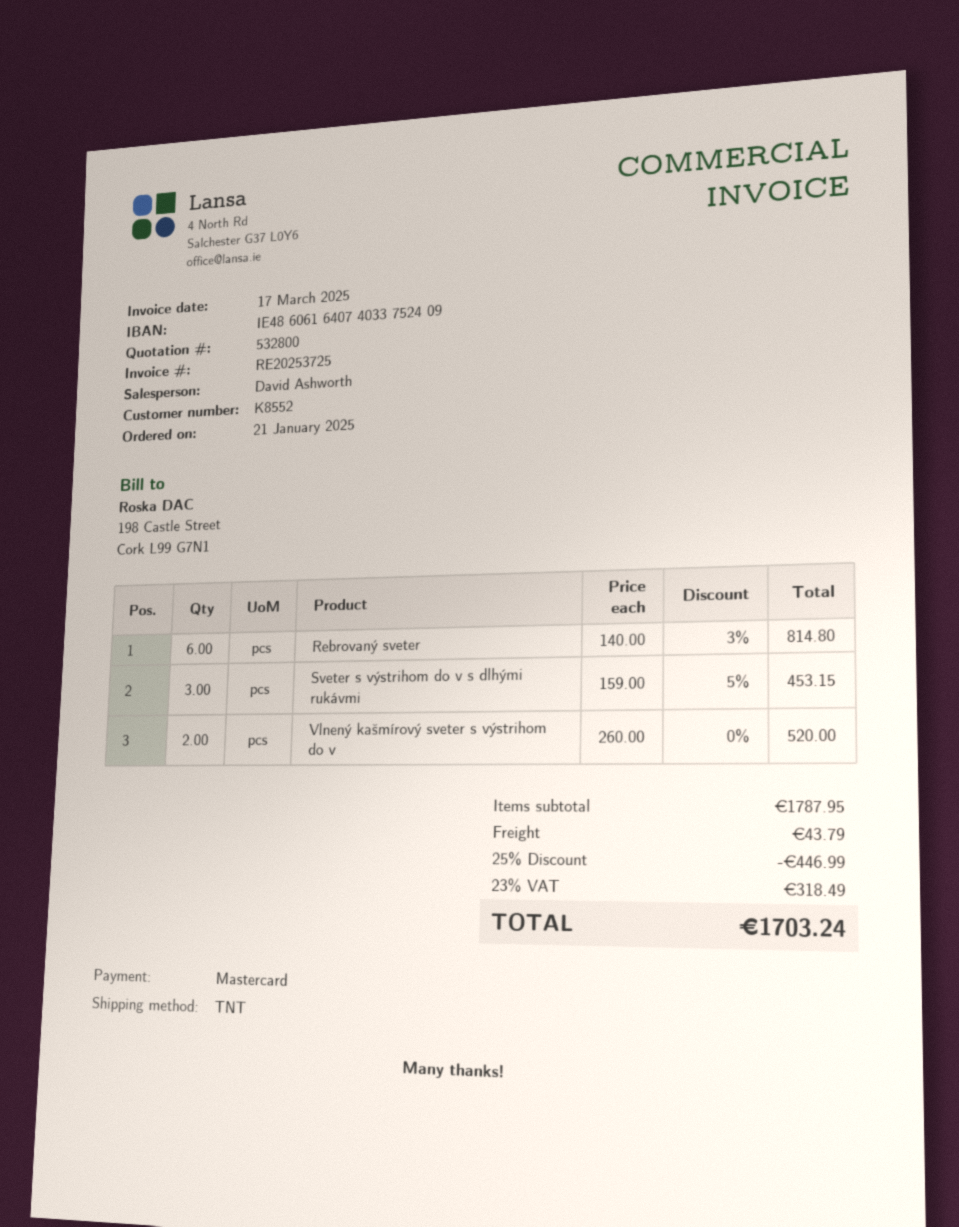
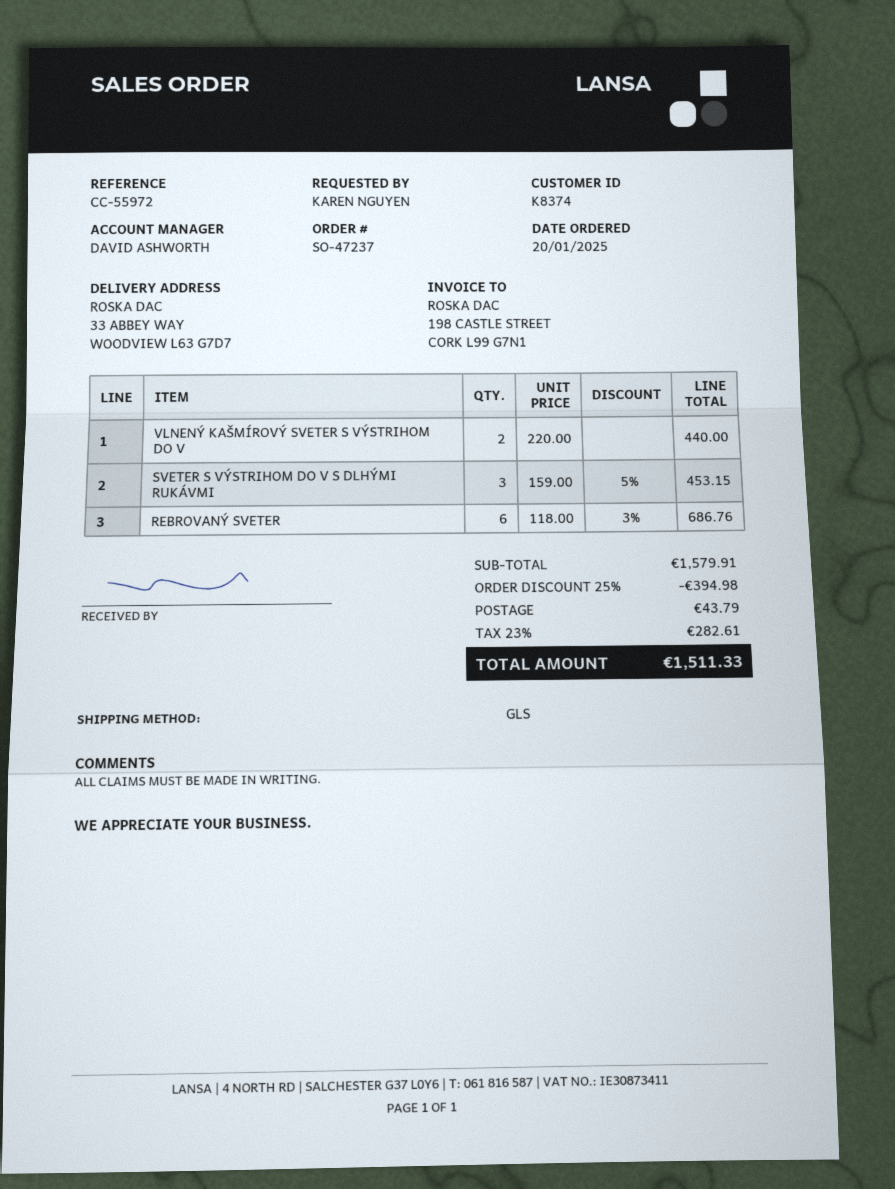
order date: 2025-01-21 -> 2025-01-20
customer number: K8552 -> K8374
shipping method: TNT -> GLS
Rebrovaný sveter: 6 x 140.00 - 3% = 814.80 -> 6 x 118.00 - 3% = 686.76
Vlnený kašmírový sveter s výstrihom do v: 2 x 260.00 = 520.00 -> 2 x 220.00 = 440.00
subtotal: 1787.95 -> 1579.91
discount: 25% = 446.99 -> 25% = 394.98
tax: 23% = 318.49 -> 23% = 282.61
total: 1703.24 -> 1511.33

